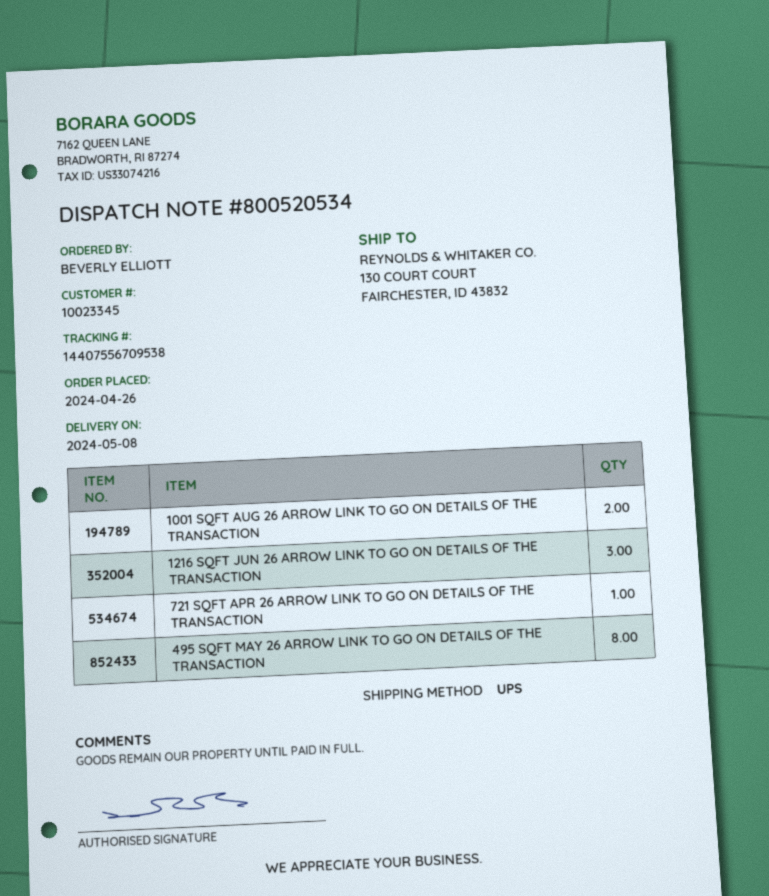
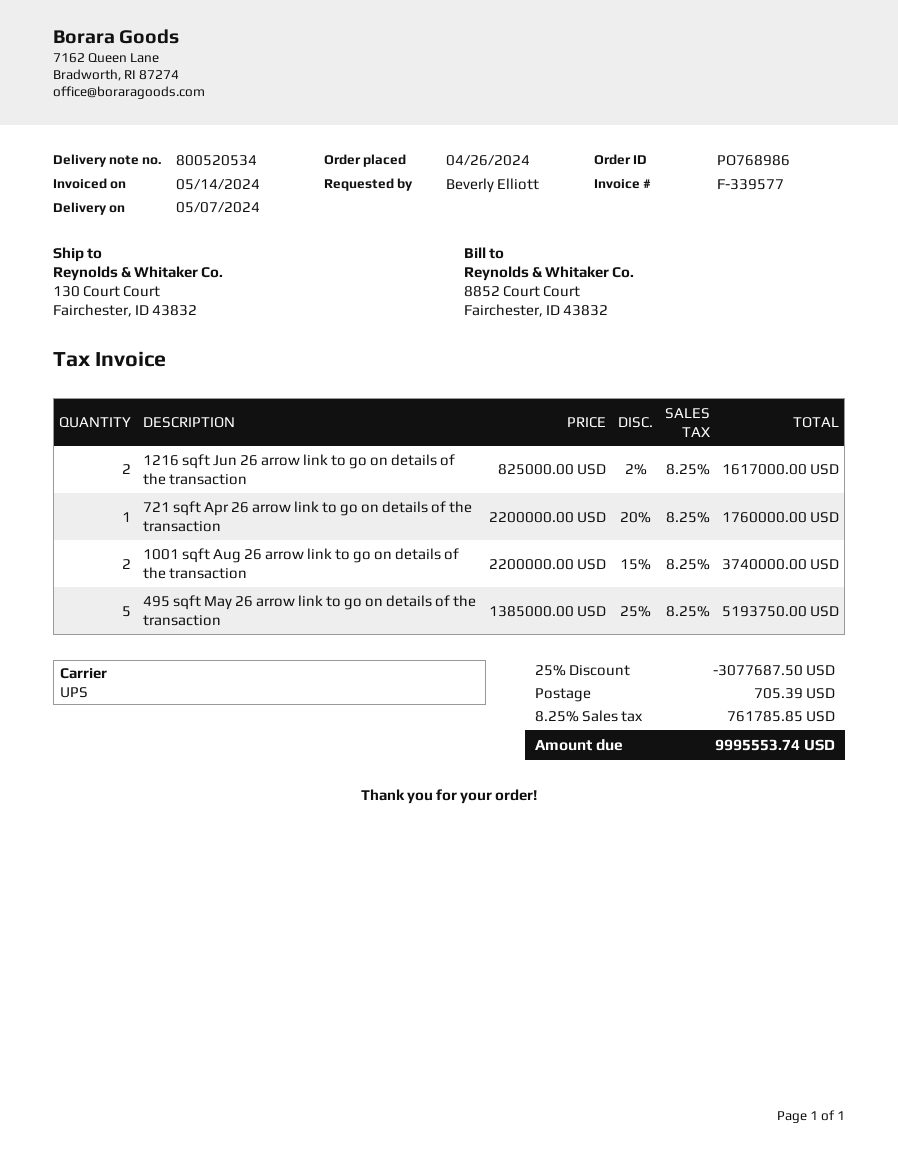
delivery date: 2024-05-08 -> 2024-05-07
1216 SQFT JUN 26 ARROW LINK TO GO ON DETAILS OF THE TRANSACTION: 3 -> 2
495 SQFT MAY 26 ARROW LINK TO GO ON DETAILS OF THE TRANSACTION: 8 -> 5

